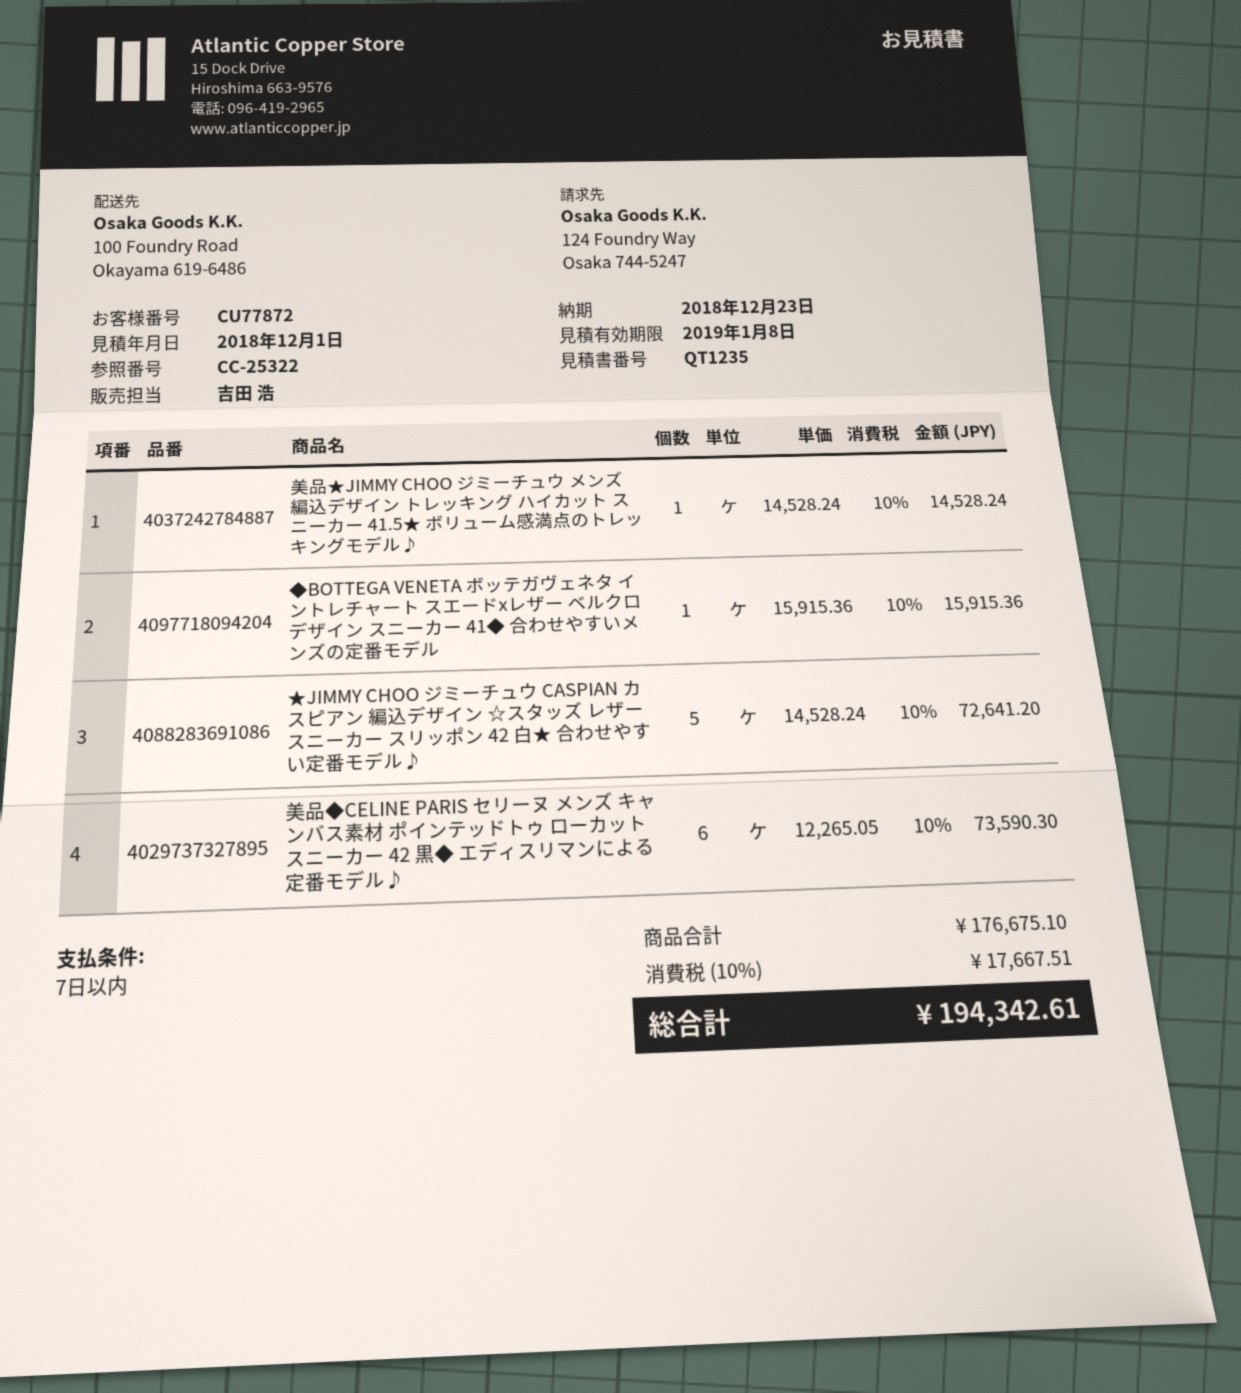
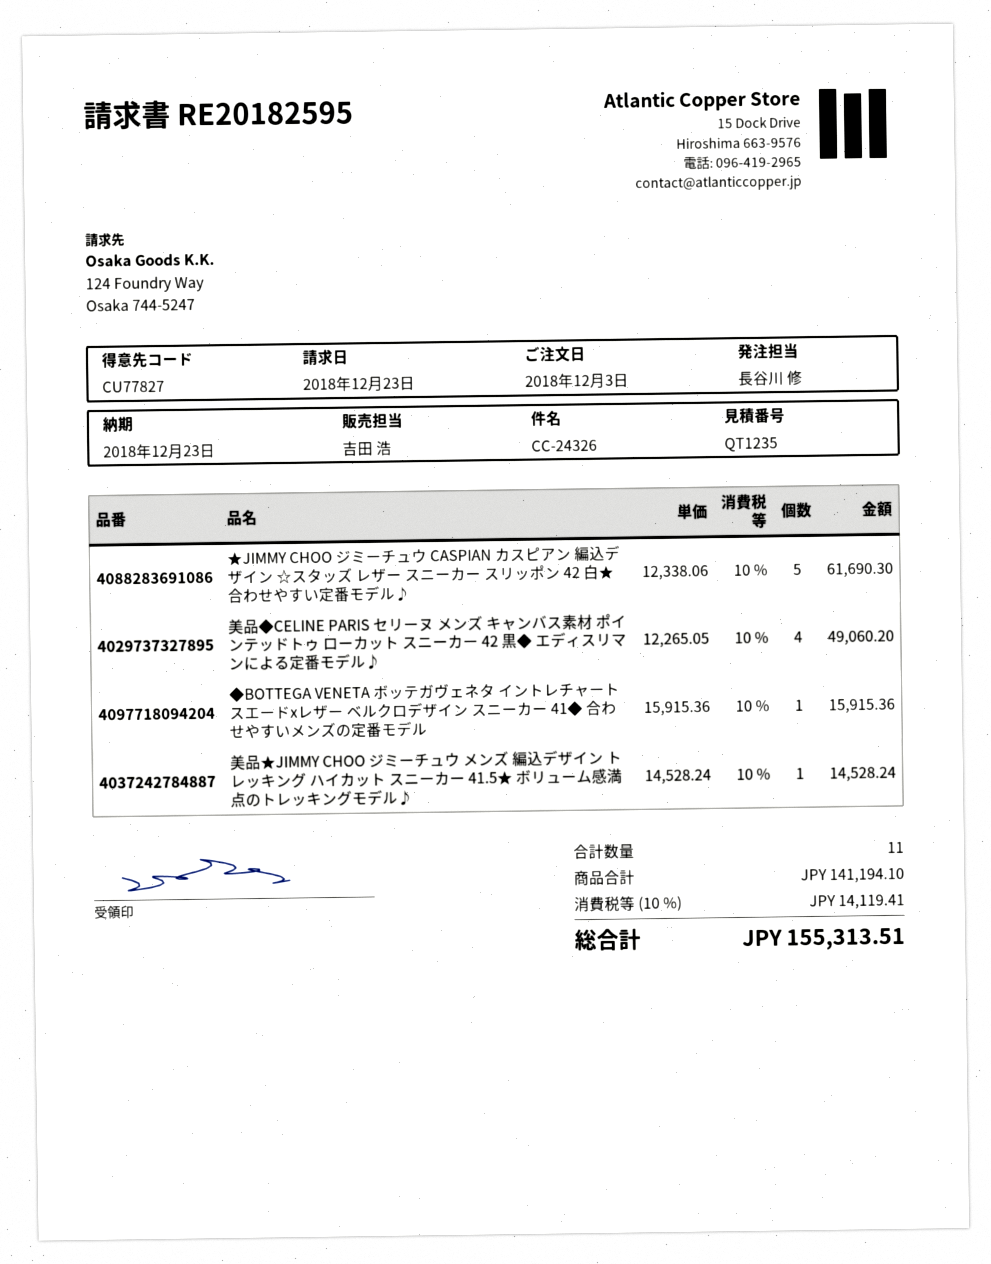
customer number: CU77872 -> CU77827
reference: CC-25322 -> CC-24326
★JIMMY CHOO ジミーチュウ CASPIAN カスピアン 編込デザイン ☆スタッズ レザー スニーカー スリッポン 42 白★ 合わせやすい定番モデル♪: 5 x 14528.24 = 72641.20 -> 5 x 12338.06 = 61690.30
美品◆CELINE PARIS セリーヌ メンズ キャンバス素材 ポインテッドトゥ ローカット スニーカー 42 黒◆ エディスリマンによる定番モデル♪: 6 x 12265.05 = 73590.30 -> 4 x 12265.05 = 49060.20
subtotal: 176675.10 -> 141194.10
tax: 10% = 17667.51 -> 10% = 14119.41
total: 194342.61 -> 155313.51

